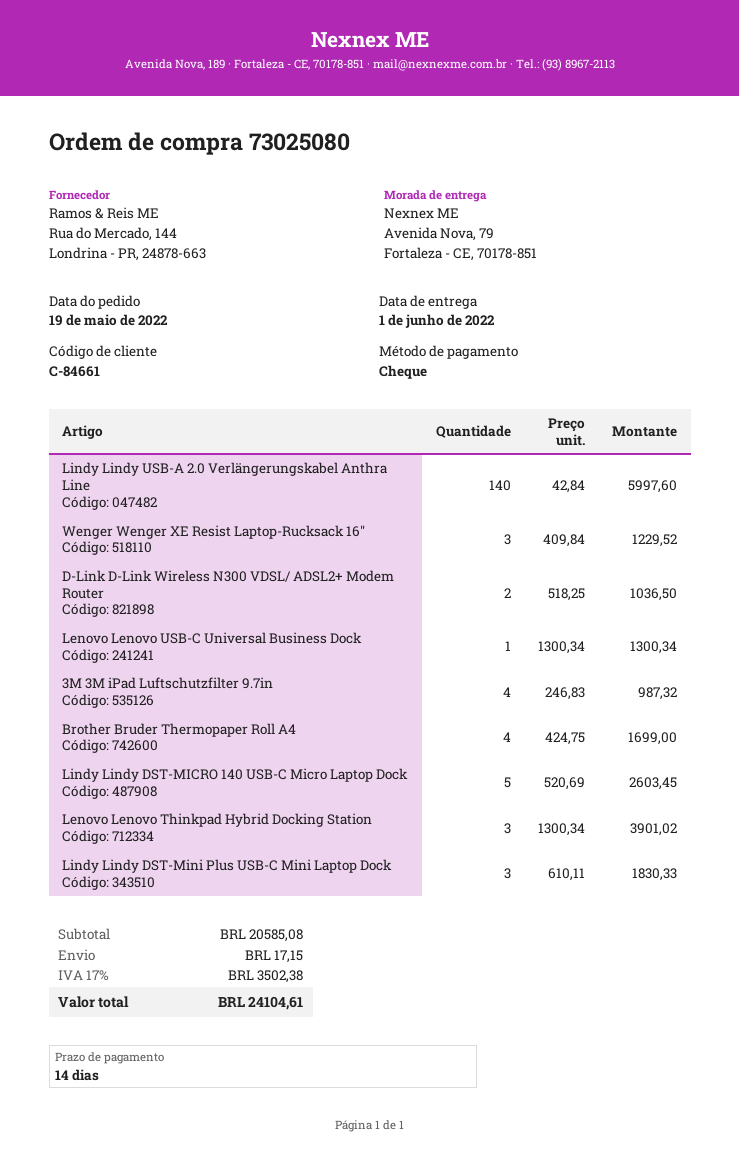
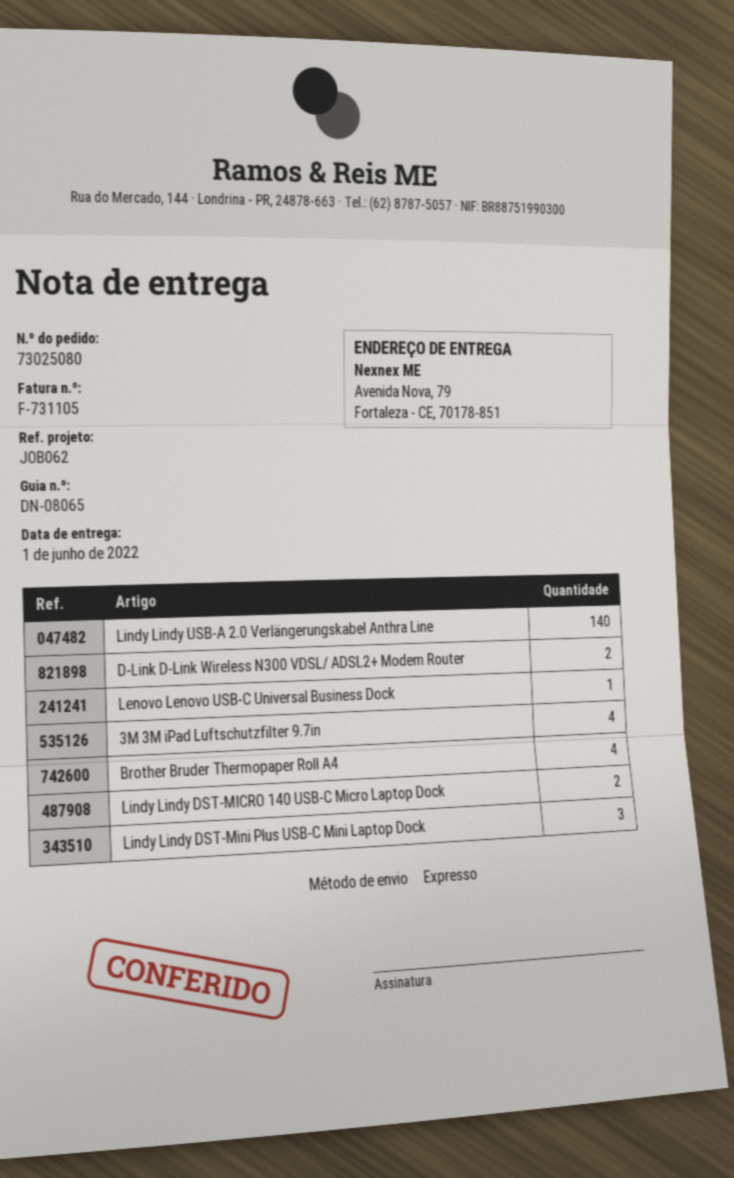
Wenger Wenger XE Resist Laptop-Rucksack 16": 3 -> none
Lindy Lindy DST-MICRO 140 USB-C Micro Laptop Dock: 5 -> 2
Lenovo Lenovo Thinkpad Hybrid Docking Station: 3 -> none

